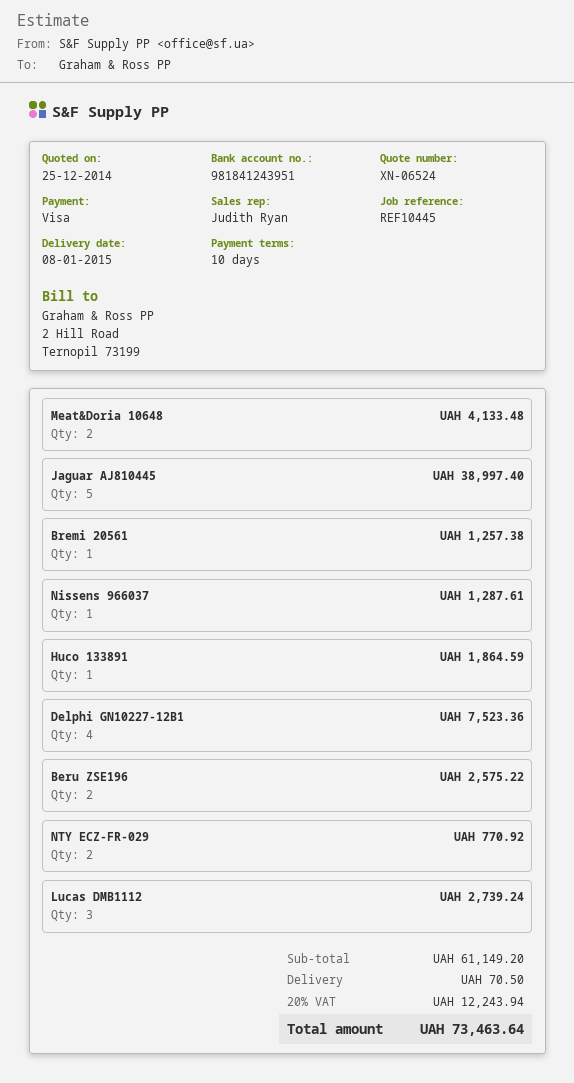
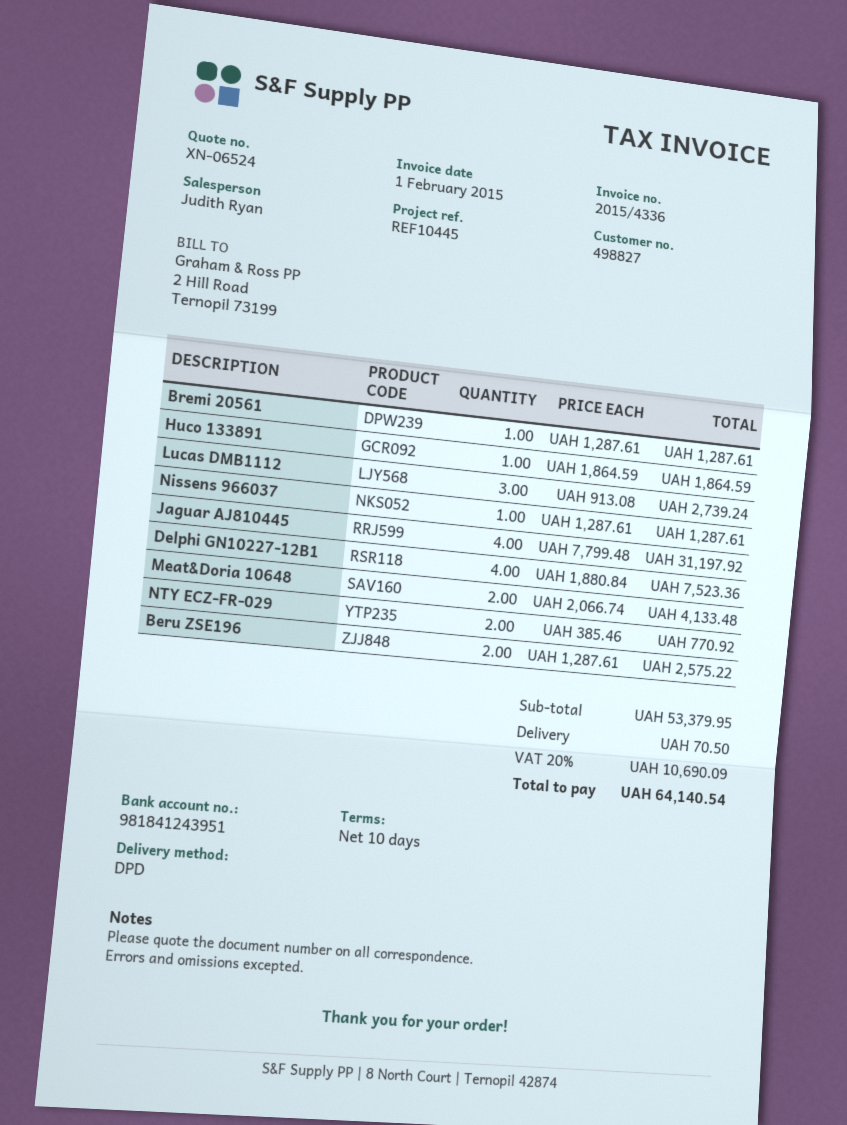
Jaguar AJ810445: 5 for 38997.40 -> 4 for 31197.92
Bremi 20561: 1 for 1257.38 -> 1 for 1287.61
subtotal: 61149.20 -> 53379.95
tax: 20% = 12243.94 -> 20% = 10690.09
total: 73463.64 -> 64140.54

